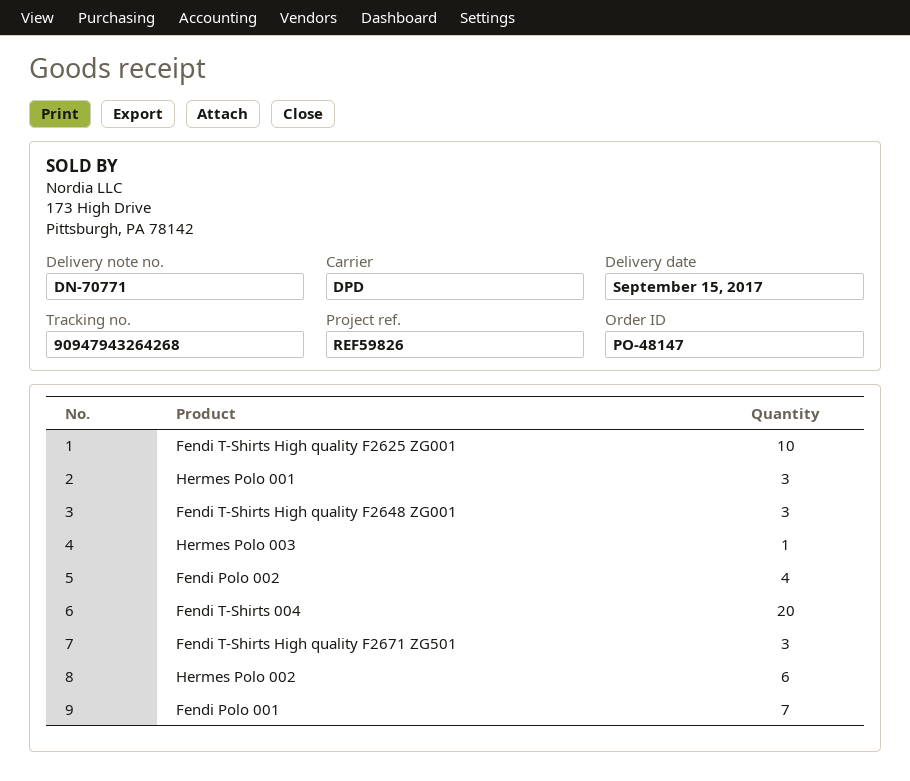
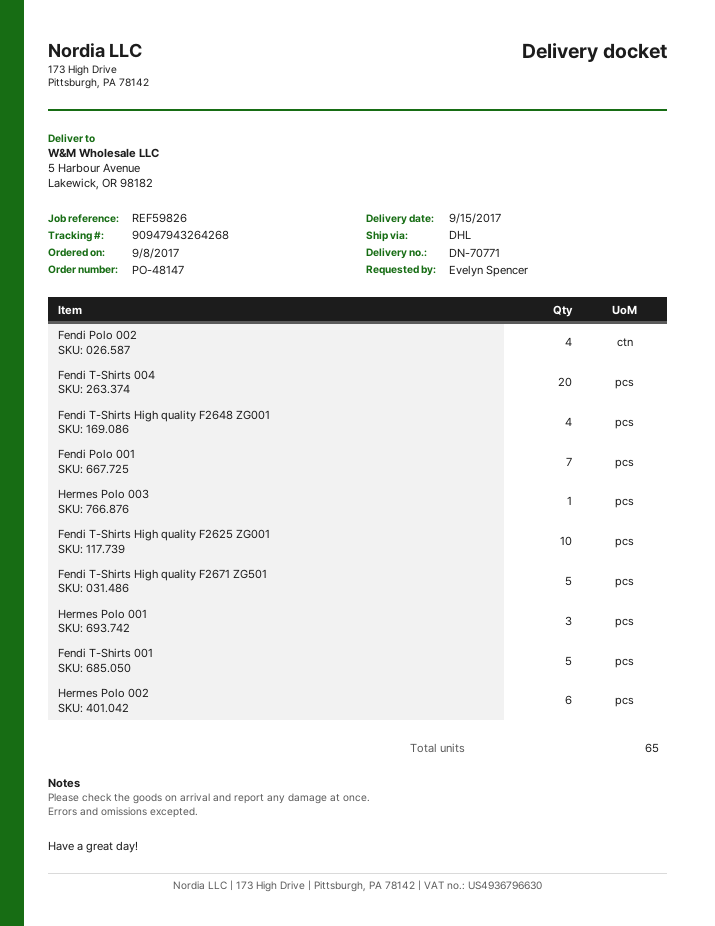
shipping method: DPD -> DHL
Fendi T-Shirts High quality F2648 ZG001: 3 -> 4
Fendi T-Shirts High quality F2671 ZG501: 3 -> 5
Fendi T-Shirts 001: none -> 5

